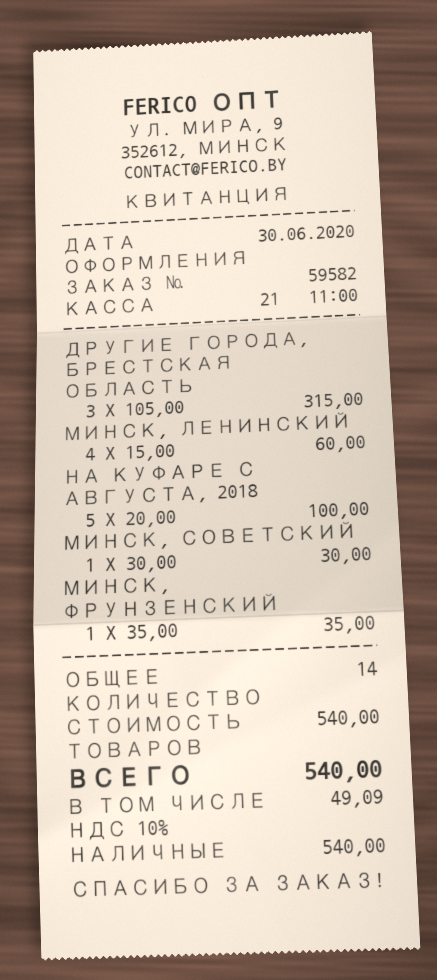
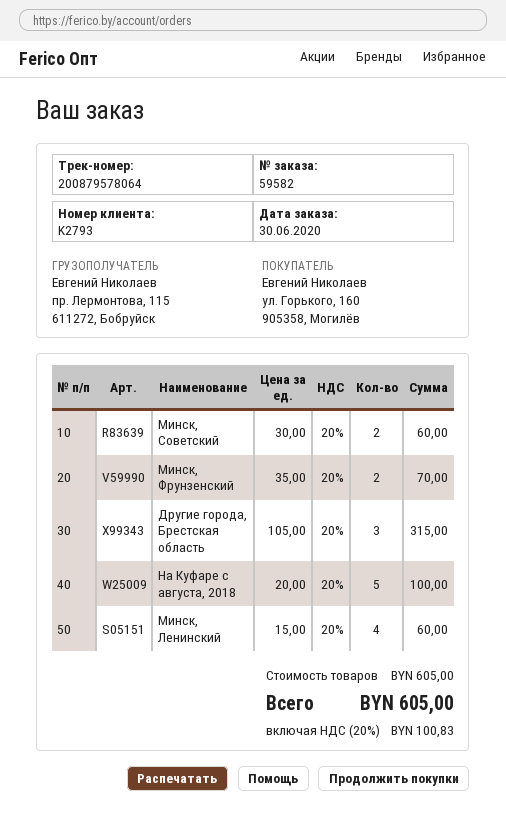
МИНСК, СОВЕТСКИЙ: 1 x 30.00 = 30.00 -> 2 x 30.00 = 60.00
МИНСК, ФРУНЗЕНСКИЙ: 1 x 35.00 = 35.00 -> 2 x 35.00 = 70.00
subtotal: 540.00 -> 605.00
tax: 10% = 49.09 -> 20% = 100.83
total: 540.00 -> 605.00

